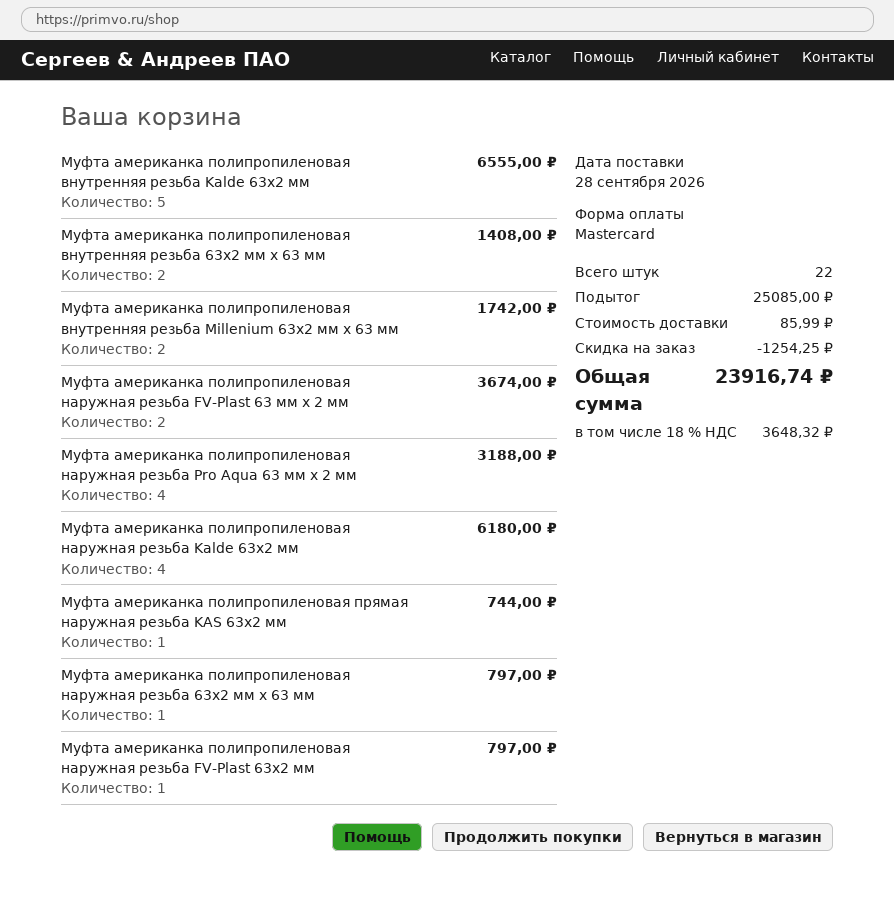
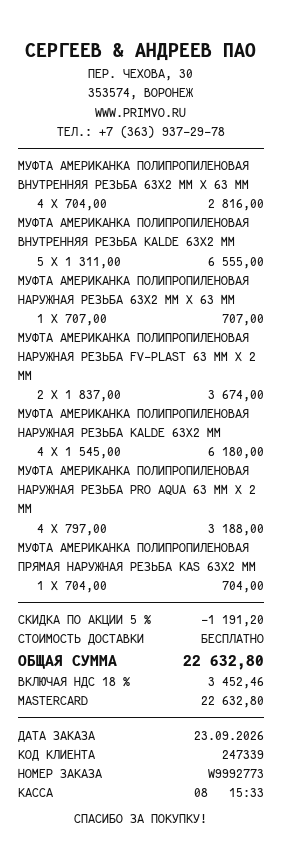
Муфта американка полипропиленовая внутренняя резьба 63х2 мм х 63 мм: 2 for 1408.00 -> 4 for 2816.00
Муфта американка полипропиленовая внутренняя резьба Millenium 63х2 мм х 63 мм: 2 for 1742.00 -> none
Муфта американка полипропиленовая прямая наружная резьба KAS 63х2 мм: 1 for 744.00 -> 1 for 704.00
Муфта американка полипропиленовая наружная резьба 63х2 мм х 63 мм: 1 for 797.00 -> 1 for 707.00
Муфта американка полипропиленовая наружная резьба FV-Plast 63х2 мм: 1 for 797.00 -> none
discount: 1254.25 -> 1191.20
shipping: 85.99 -> 0.00
tax: 18% = 3648.32 -> 18% = 3452.46
total: 23916.74 -> 22632.80

